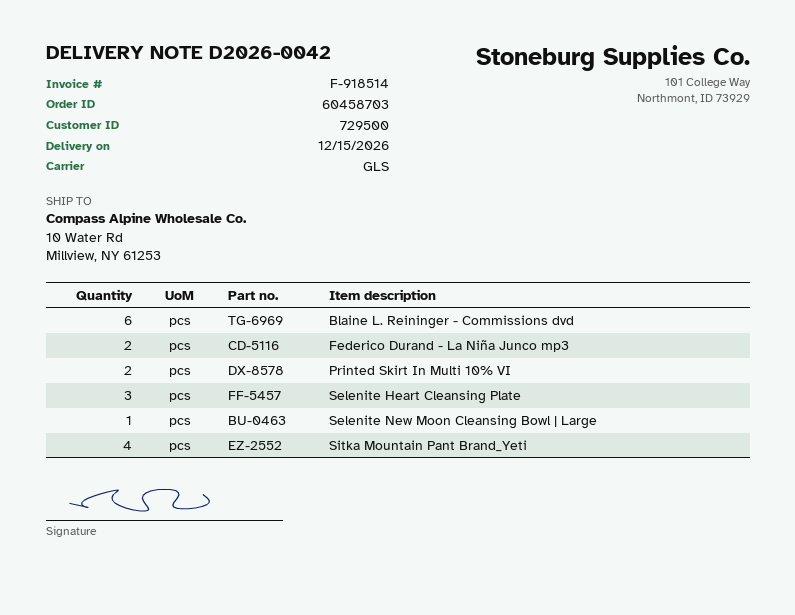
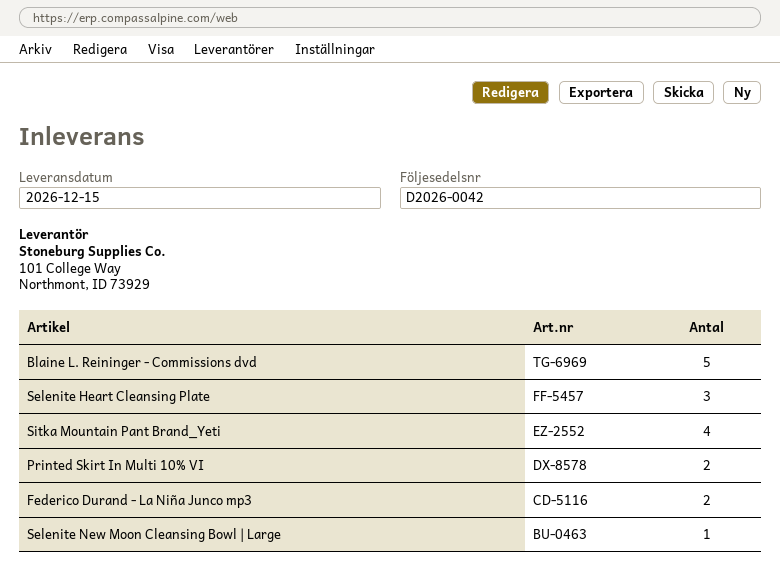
Blaine L. Reininger - Commissions dvd: 6 -> 5

